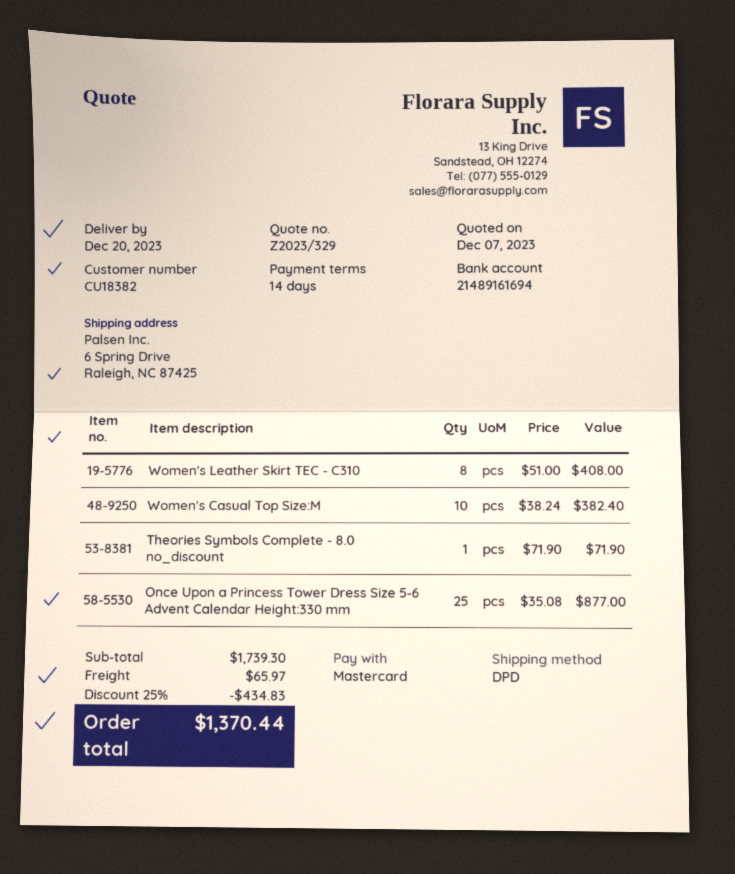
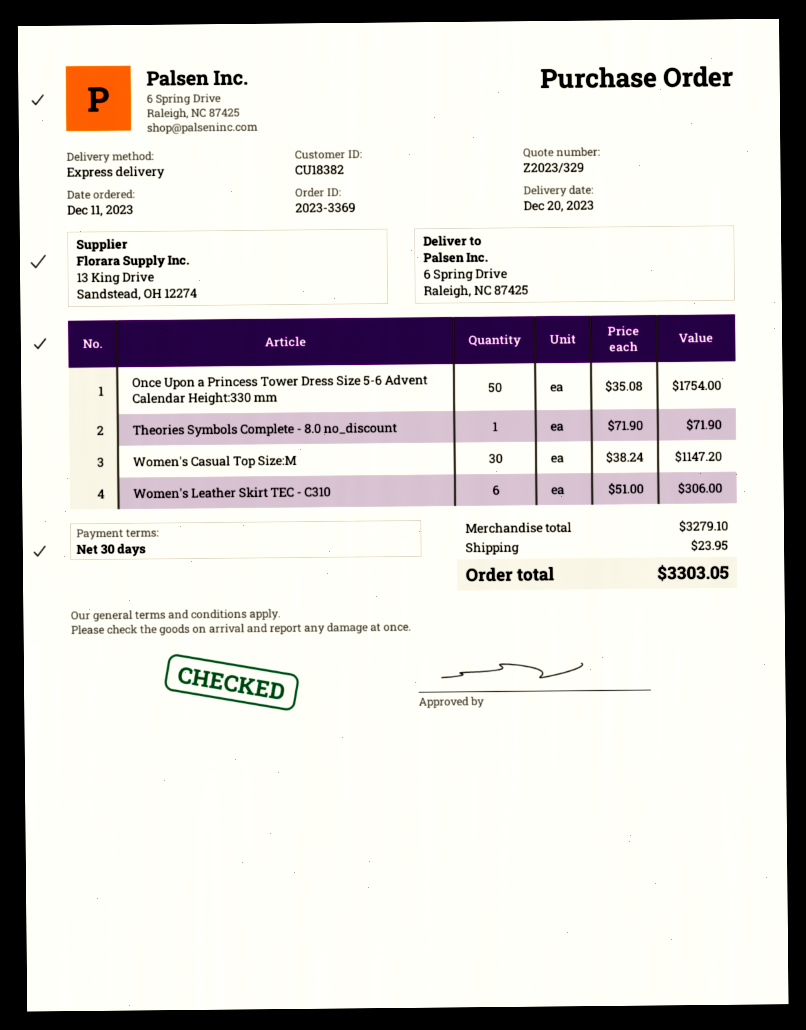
payment terms: 14 days -> 30 days
shipping method: DPD -> express
Women's Leather Skirt TEC - C310: 8 x 51.00 = 408.00 -> 6 x 51.00 = 306.00
Women's Casual Top Size:M: 10 x 38.24 = 382.40 -> 30 x 38.24 = 1147.20
Once Upon a Princess Tower Dress Size 5-6 Advent Calendar Height:330 mm: 25 x 35.08 = 877.00 -> 50 x 35.08 = 1754.00
subtotal: 1739.30 -> 3279.10
discount: 25% = 434.83 -> none
shipping: 65.97 -> 23.95
total: 1370.44 -> 3303.05

